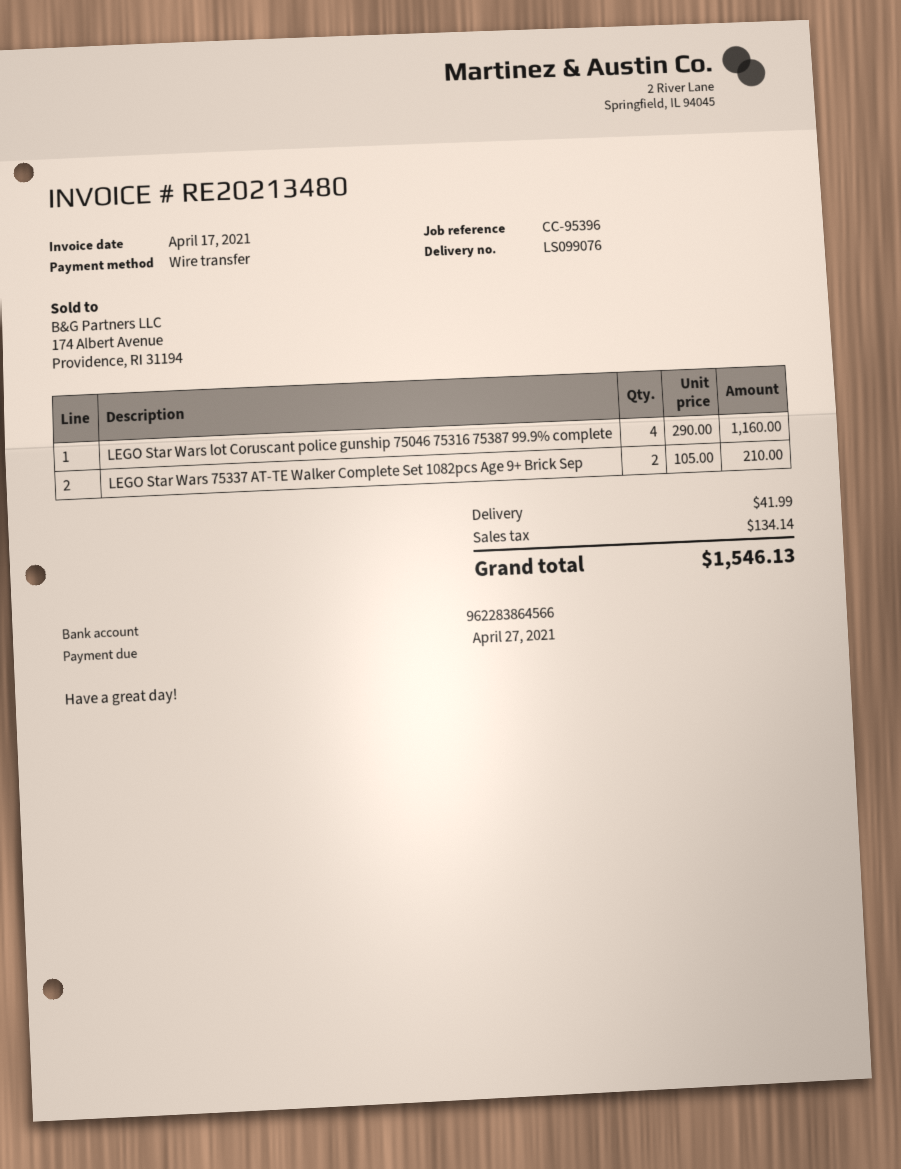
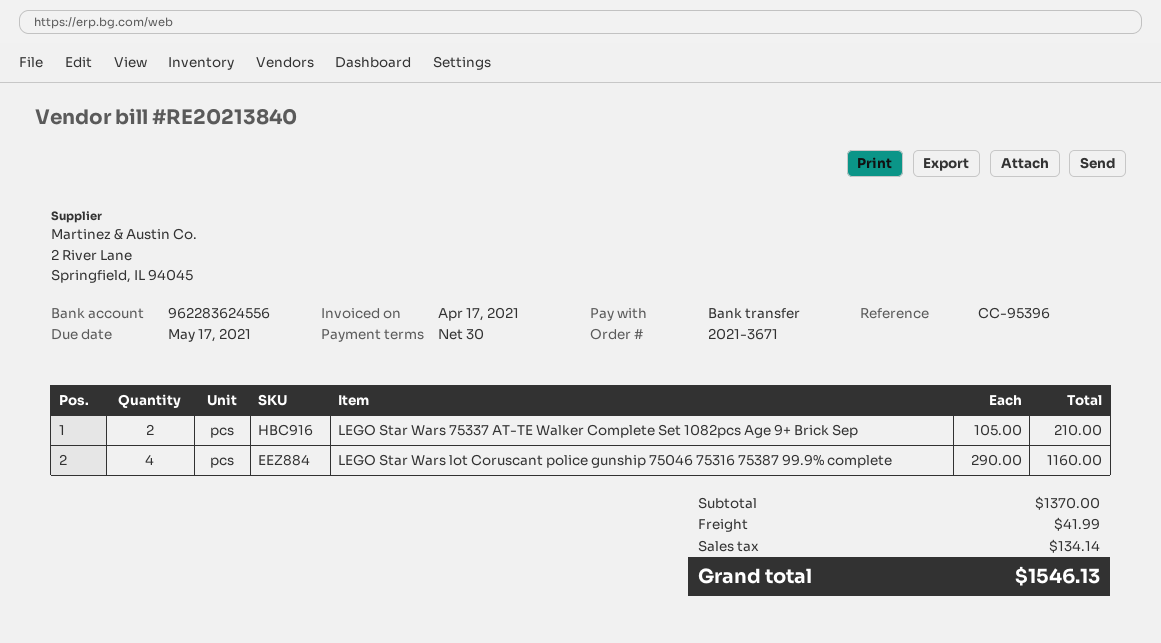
invoice number: RE20213480 -> RE20213840
due date: 2021-04-27 -> 2021-05-17
bank account: 962283864566 -> 962283624556

